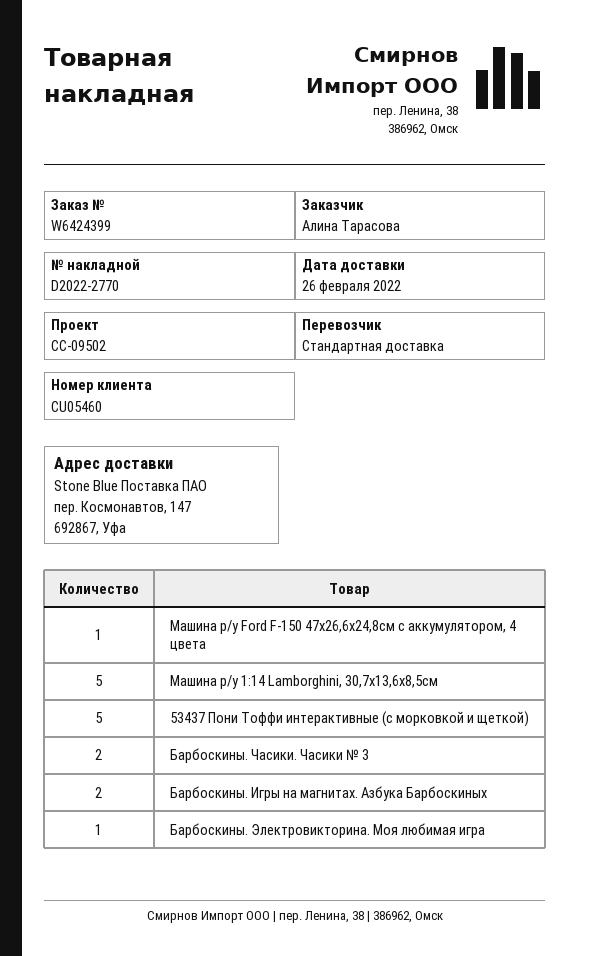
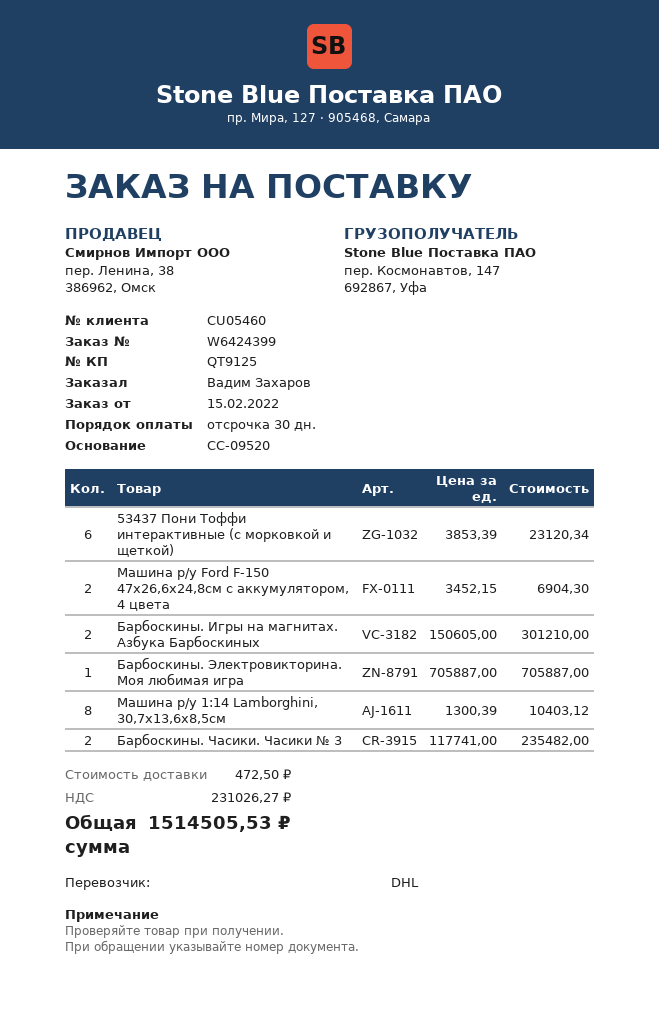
reference: CC-09502 -> CC-09520
ordered by: Алина Тарасова -> Вадим Захаров
shipping method: standard -> DHL
Машина р/у Ford F-150 47х26,6х24,8см с аккумулятором, 4 цвета: 1 -> 2
Машина р/у 1:14 Lamborghini, 30,7х13,6х8,5см: 5 -> 8
53437 Пони Тоффи интерактивные (с морковкой и щеткой): 5 -> 6

